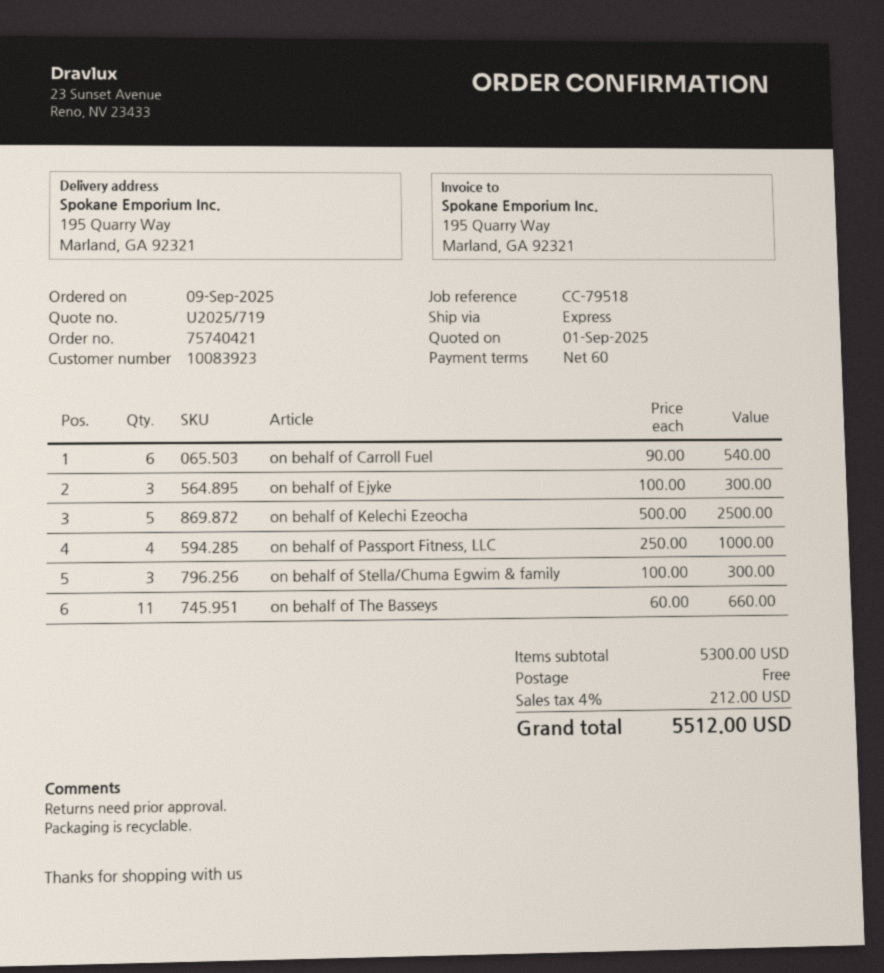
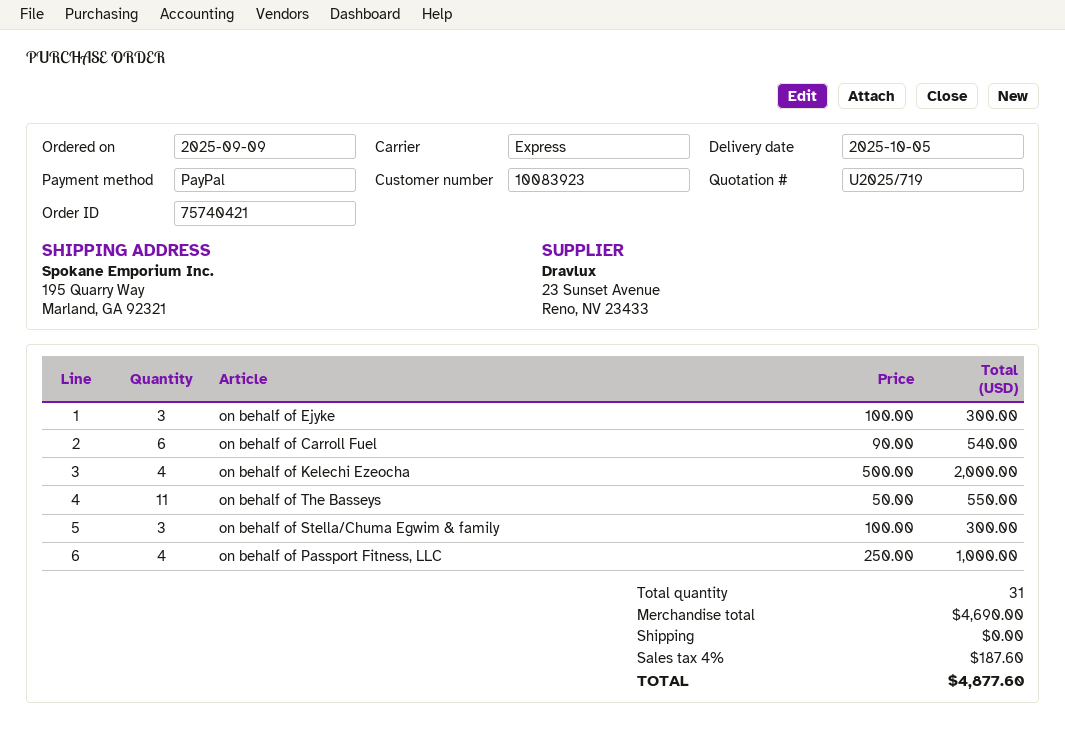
on behalf of Kelechi Ezeocha: 5 x 500.00 = 2500.00 -> 4 x 500.00 = 2000.00
on behalf of The Basseys: 11 x 60.00 = 660.00 -> 11 x 50.00 = 550.00
subtotal: 5300.00 -> 4690.00
tax: 4% = 212.00 -> 4% = 187.60
total: 5512.00 -> 4877.60

